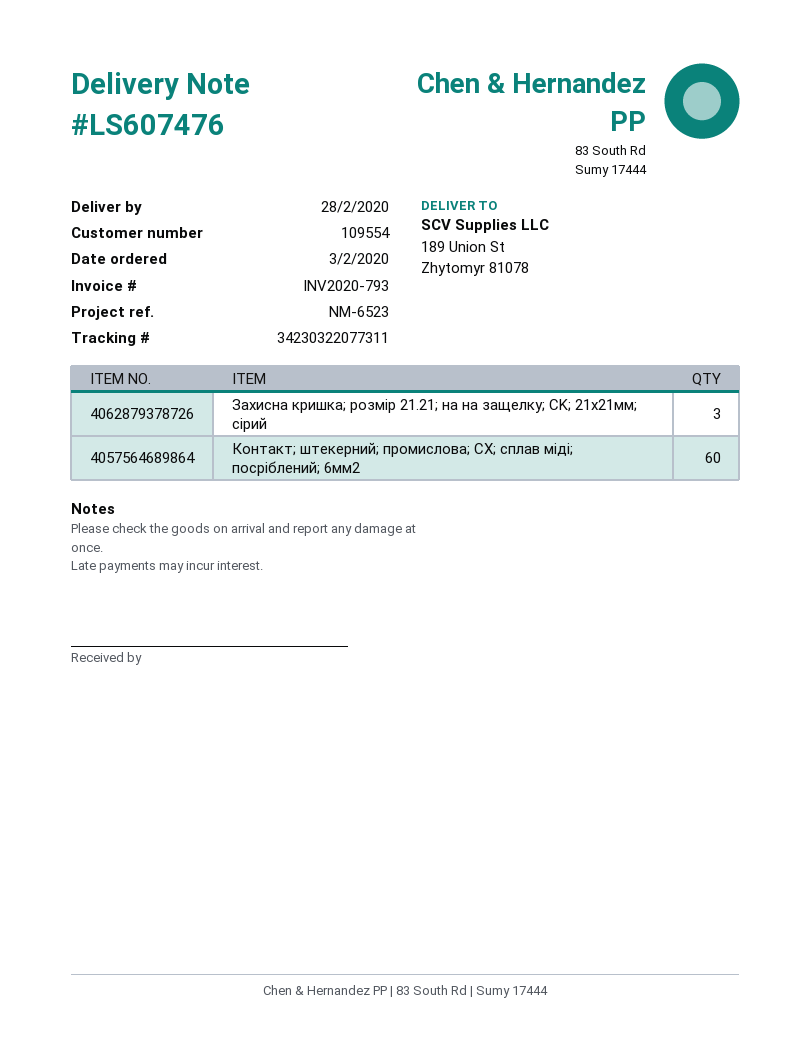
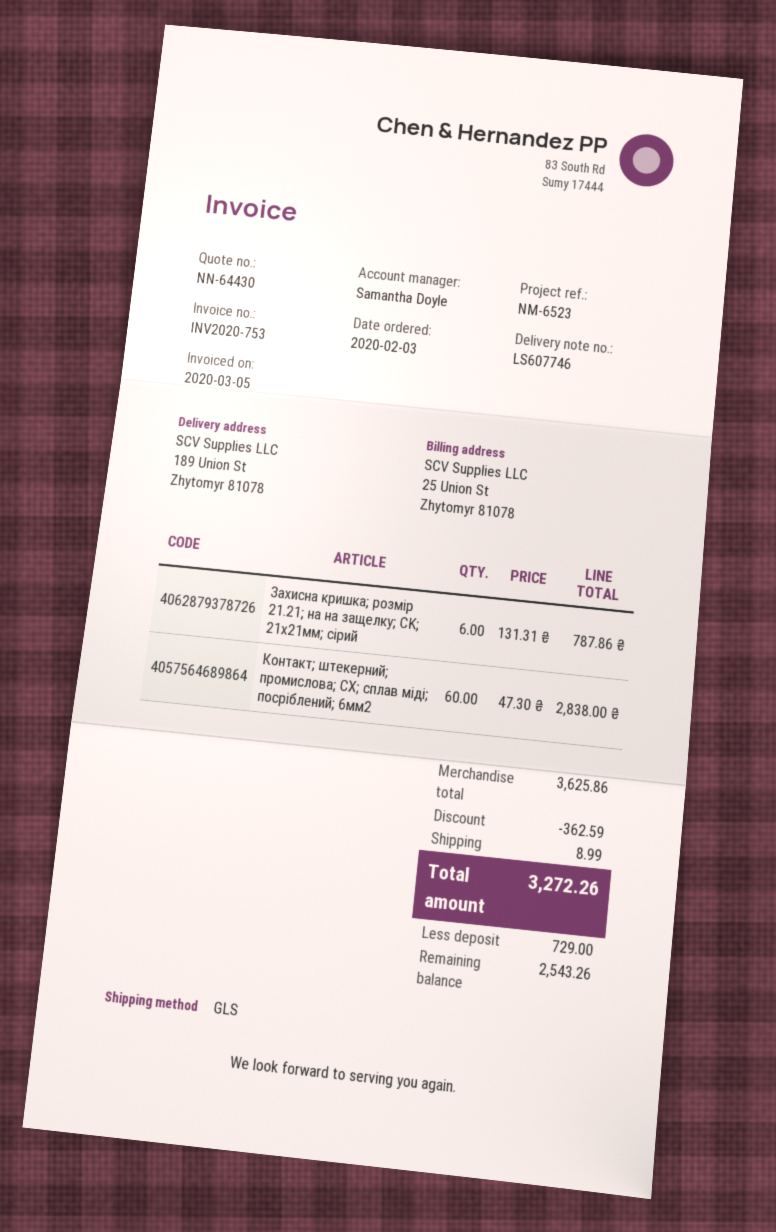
delivery note number: LS607476 -> LS607746
invoice number: INV2020-793 -> INV2020-753
Захисна кришка; розмір 21.21; на на защелку; CK; 21x21мм; сірий: 3 -> 6

